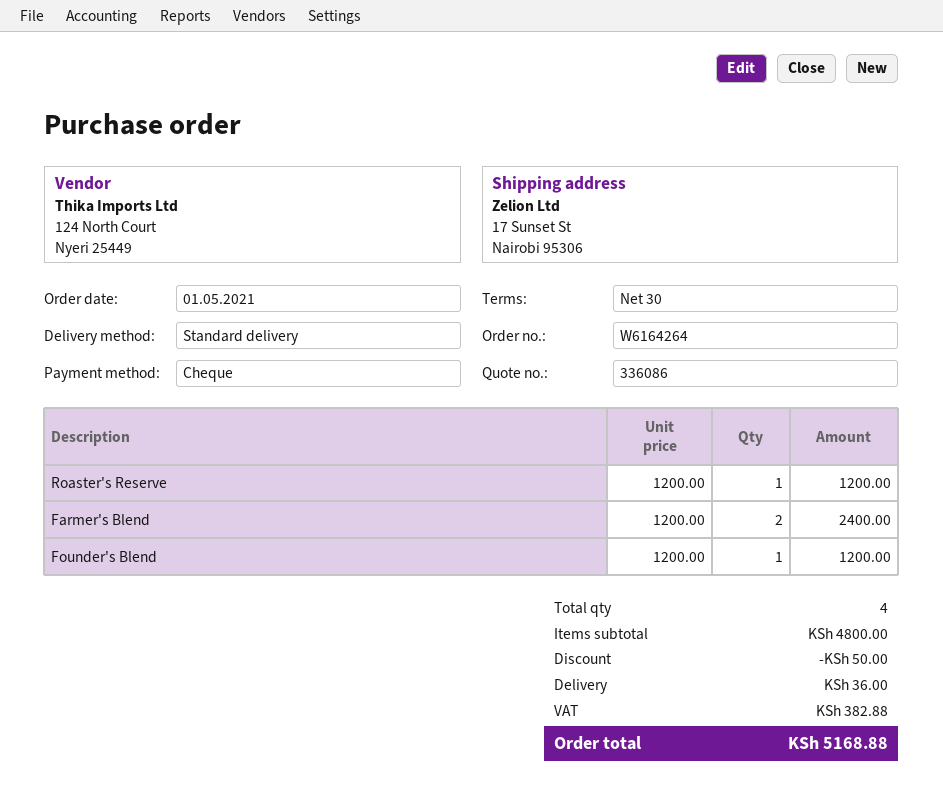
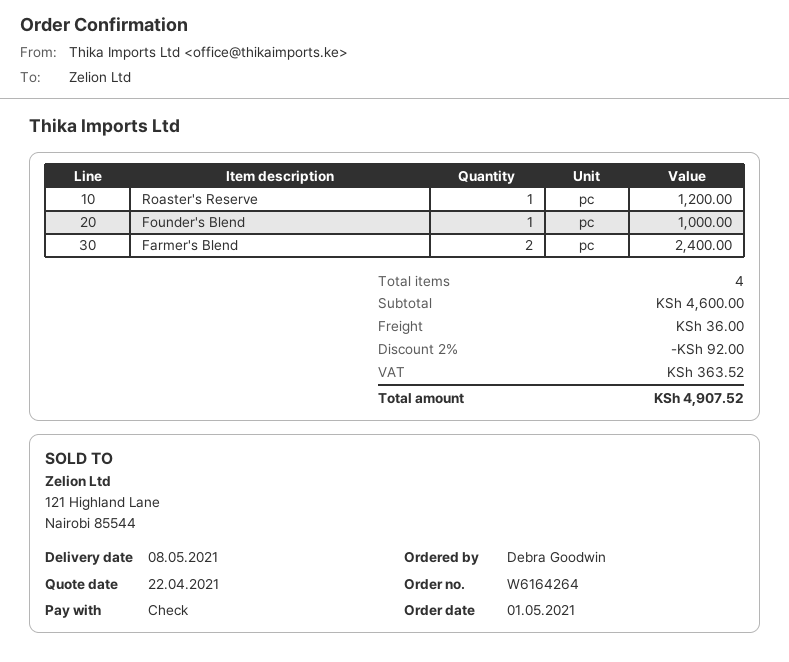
Founder's Blend: 1 for 1200.00 -> 1 for 1000.00
subtotal: 4800.00 -> 4600.00
discount: 50.00 -> 92.00
tax: 382.88 -> 363.52
total: 5168.88 -> 4907.52

